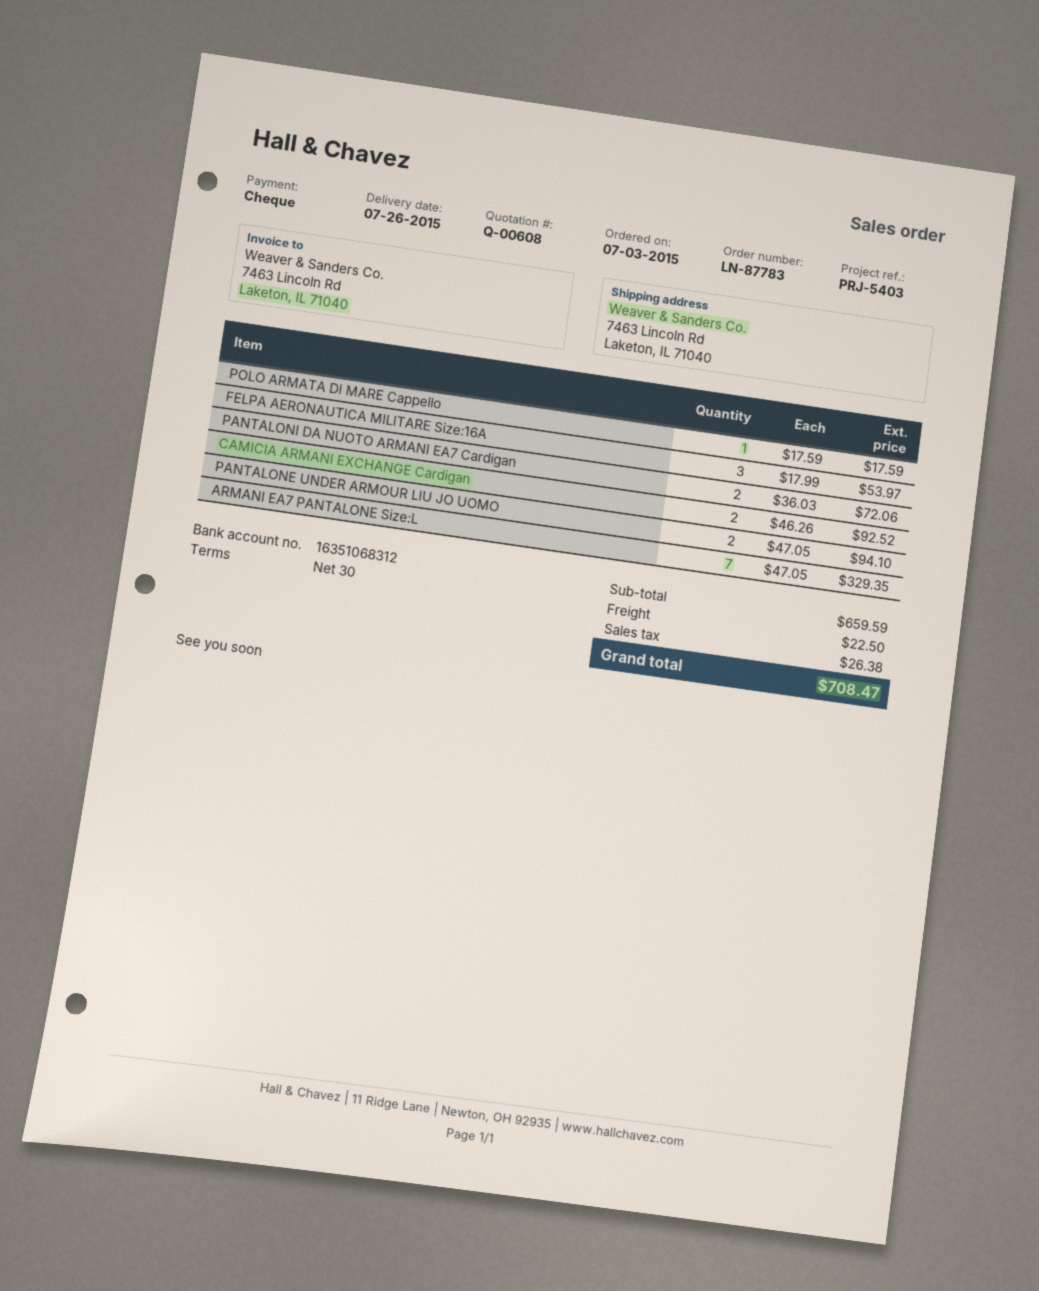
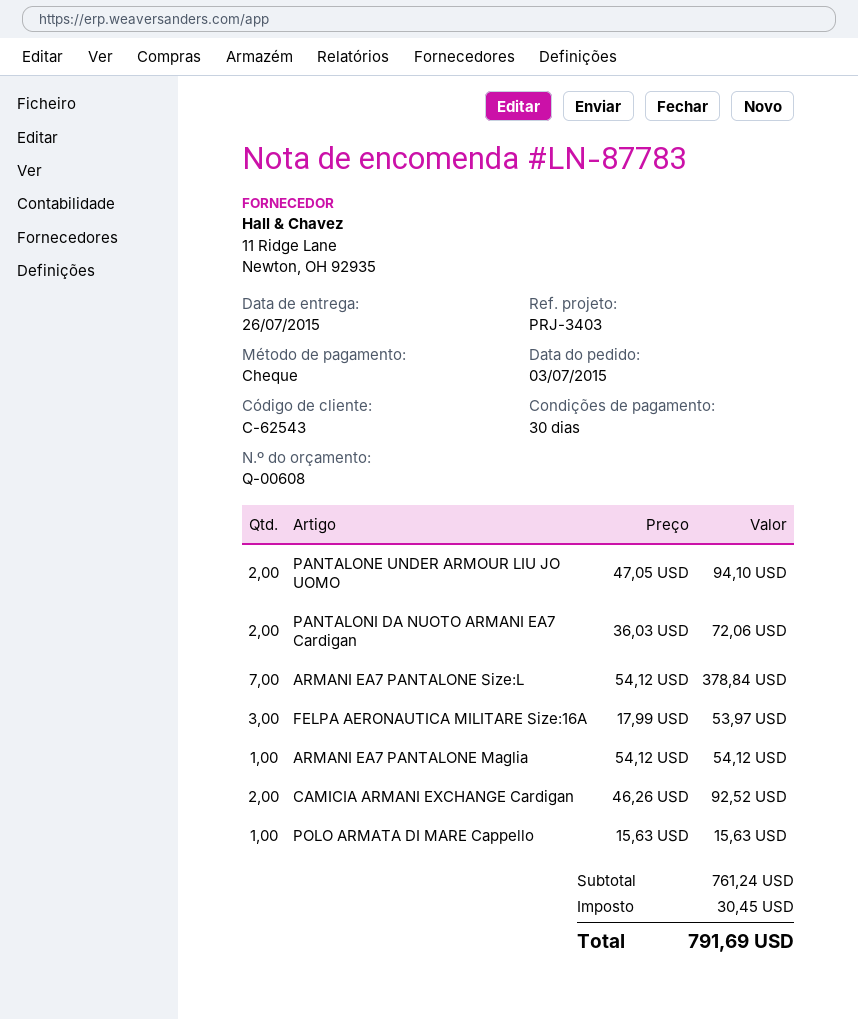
reference: PRJ-5403 -> PRJ-3403
POLO ARMATA DI MARE Cappello: 1 x 17.59 = 17.59 -> 1 x 15.63 = 15.63
ARMANI EA7 PANTALONE Size:L: 7 x 47.05 = 329.35 -> 7 x 54.12 = 378.84
ARMANI EA7 PANTALONE Maglia: none -> 1 x 54.12 = 54.12
subtotal: 659.59 -> 761.24
shipping: 22.50 -> none
tax: 26.38 -> 30.45
total: 708.47 -> 791.69

